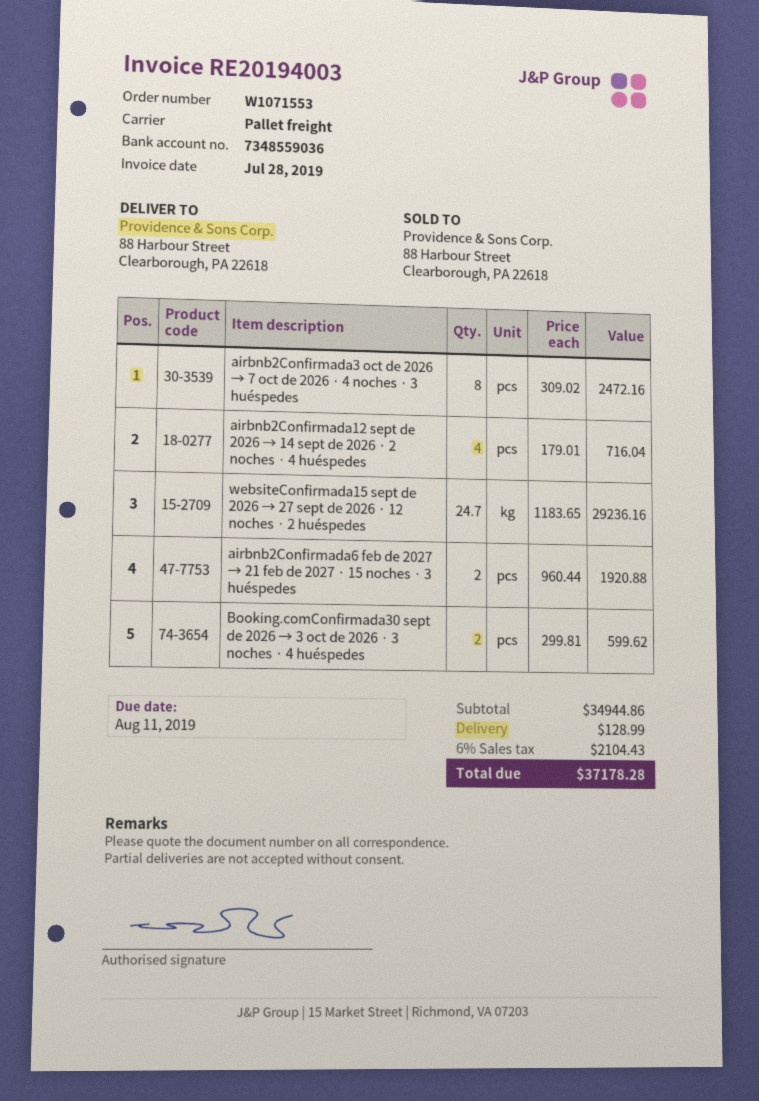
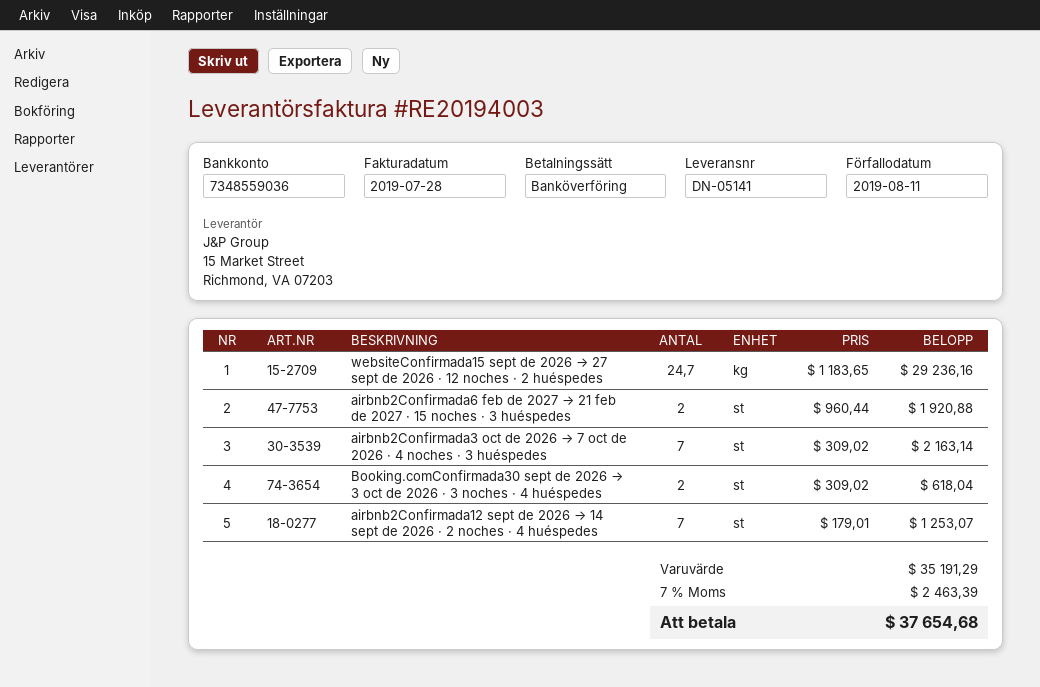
airbnb2Confirmada3 oct de 2026 → 7 oct de 2026 · 4 noches · 3 huéspedes: 8 x 309.02 = 2472.16 -> 7 x 309.02 = 2163.14
airbnb2Confirmada12 sept de 2026 → 14 sept de 2026 · 2 noches · 4 huéspedes: 4 x 179.01 = 716.04 -> 7 x 179.01 = 1253.07
Booking.comConfirmada30 sept de 2026 → 3 oct de 2026 · 3 noches · 4 huéspedes: 2 x 299.81 = 599.62 -> 2 x 309.02 = 618.04
subtotal: 34944.86 -> 35191.29
shipping: 128.99 -> none
tax: 6% = 2104.43 -> 7% = 2463.39
total: 37178.28 -> 37654.68

